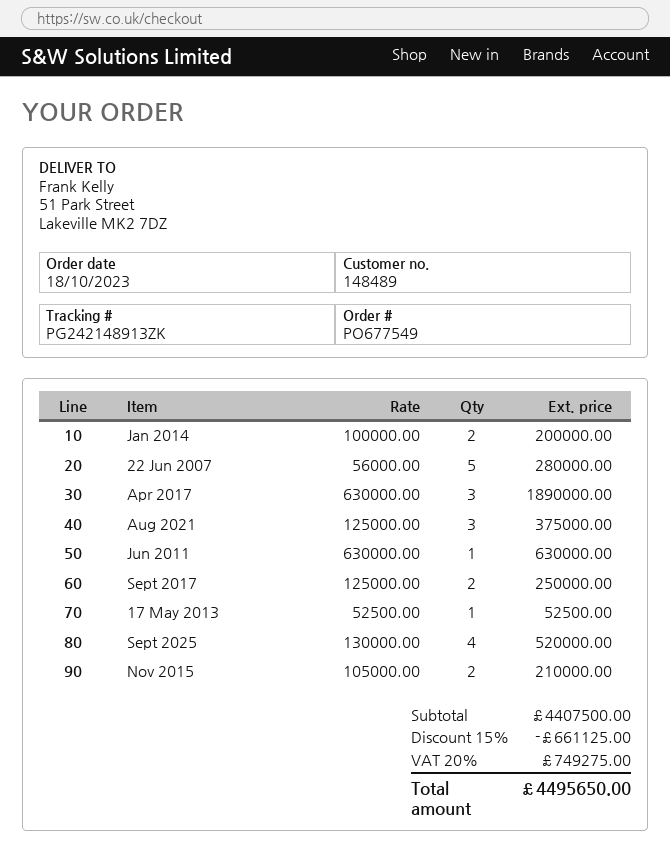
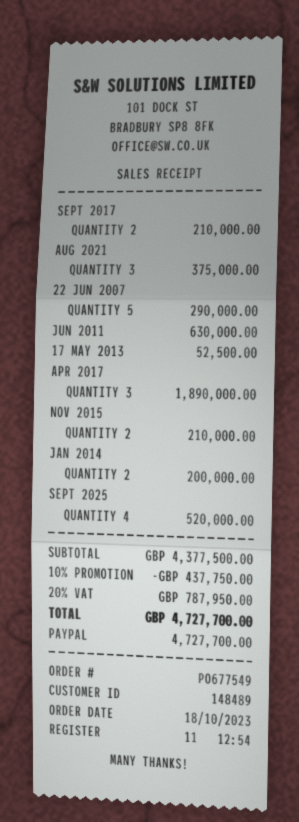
22 Jun 2007: 5 for 280000.00 -> 5 for 290000.00
Sept 2017: 2 for 250000.00 -> 2 for 210000.00
subtotal: 4407500.00 -> 4377500.00
discount: 15% = 661125.00 -> 10% = 437750.00
tax: 20% = 749275.00 -> 20% = 787950.00
total: 4495650.00 -> 4727700.00

